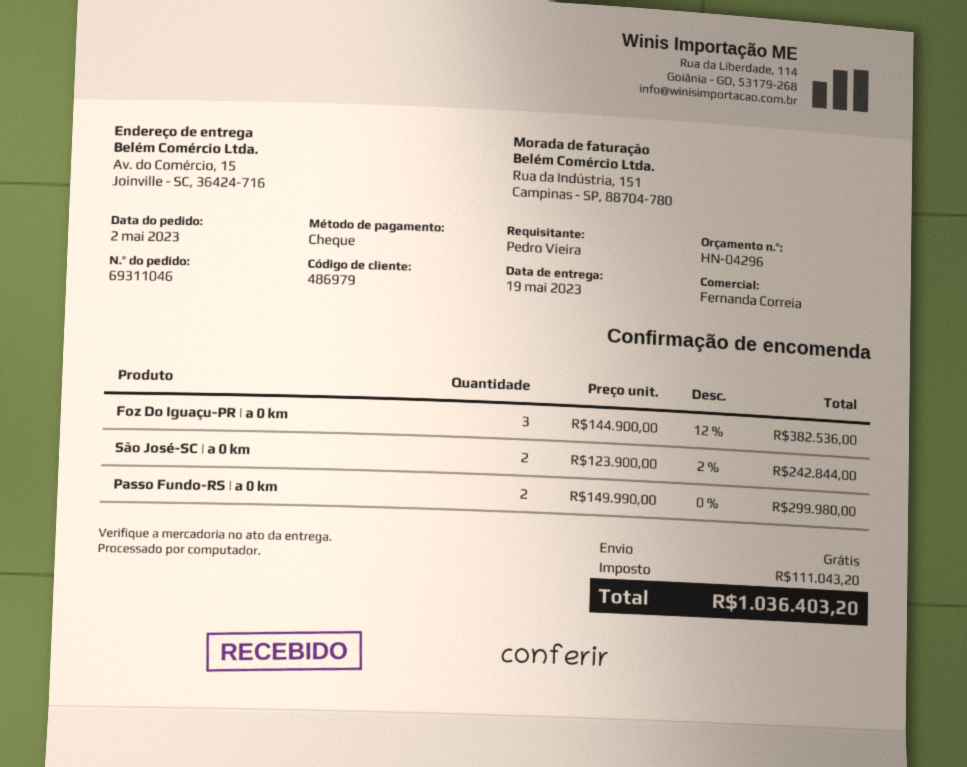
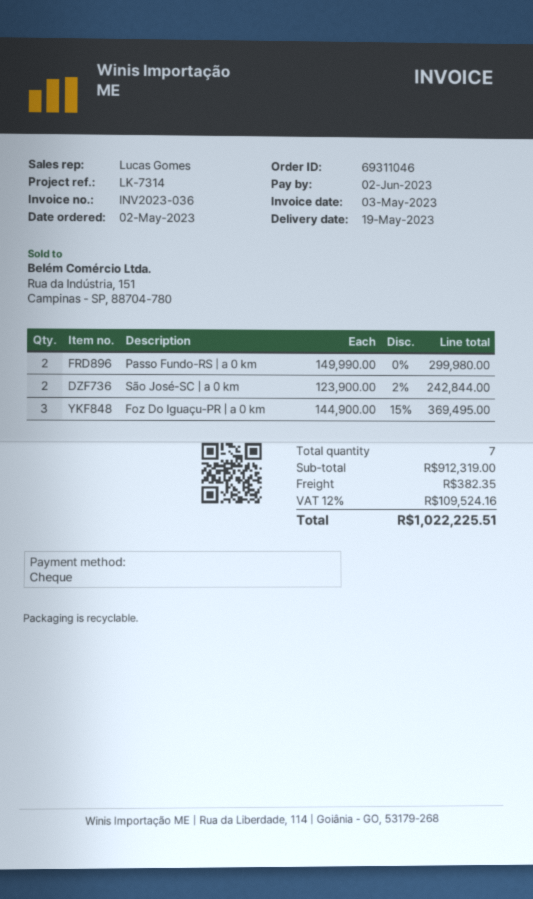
sales rep: Fernanda Correia -> Lucas Gomes
Foz Do Iguaçu-PR | a 0 km: 3 x 144900.00 - 12% = 382536.00 -> 3 x 144900.00 - 15% = 369495.00
shipping: 0.00 -> 382.35
tax: 111043.20 -> 109524.16
total: 1036403.20 -> 1022225.51

